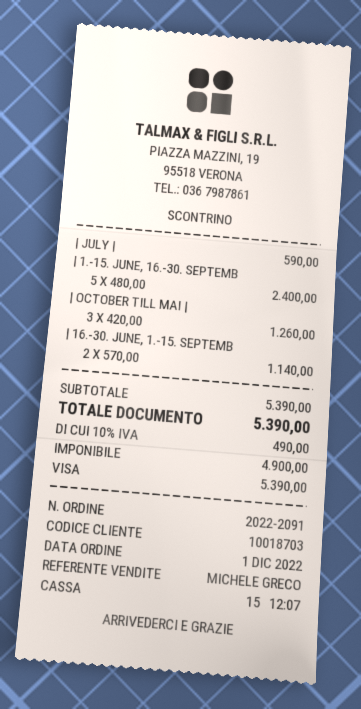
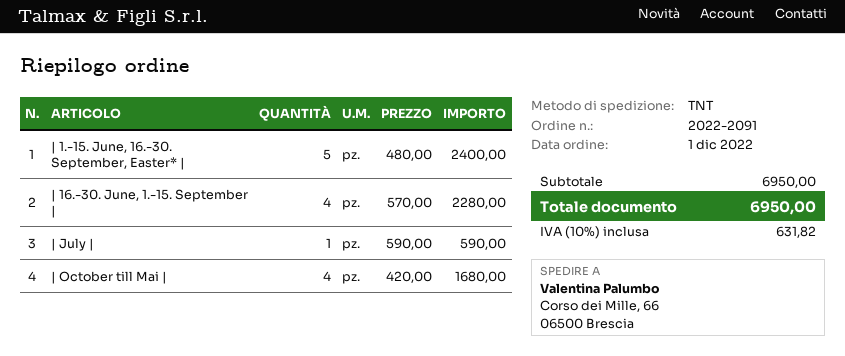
| OCTOBER TILL MAI |: 3 x 420.00 = 1260.00 -> 4 x 420.00 = 1680.00
| 16.-30. JUNE, 1.-15. SEPTEMB: 2 x 570.00 = 1140.00 -> 4 x 570.00 = 2280.00
subtotal: 5390.00 -> 6950.00
tax: 10% = 490.00 -> 10% = 631.82
total: 5390.00 -> 6950.00

